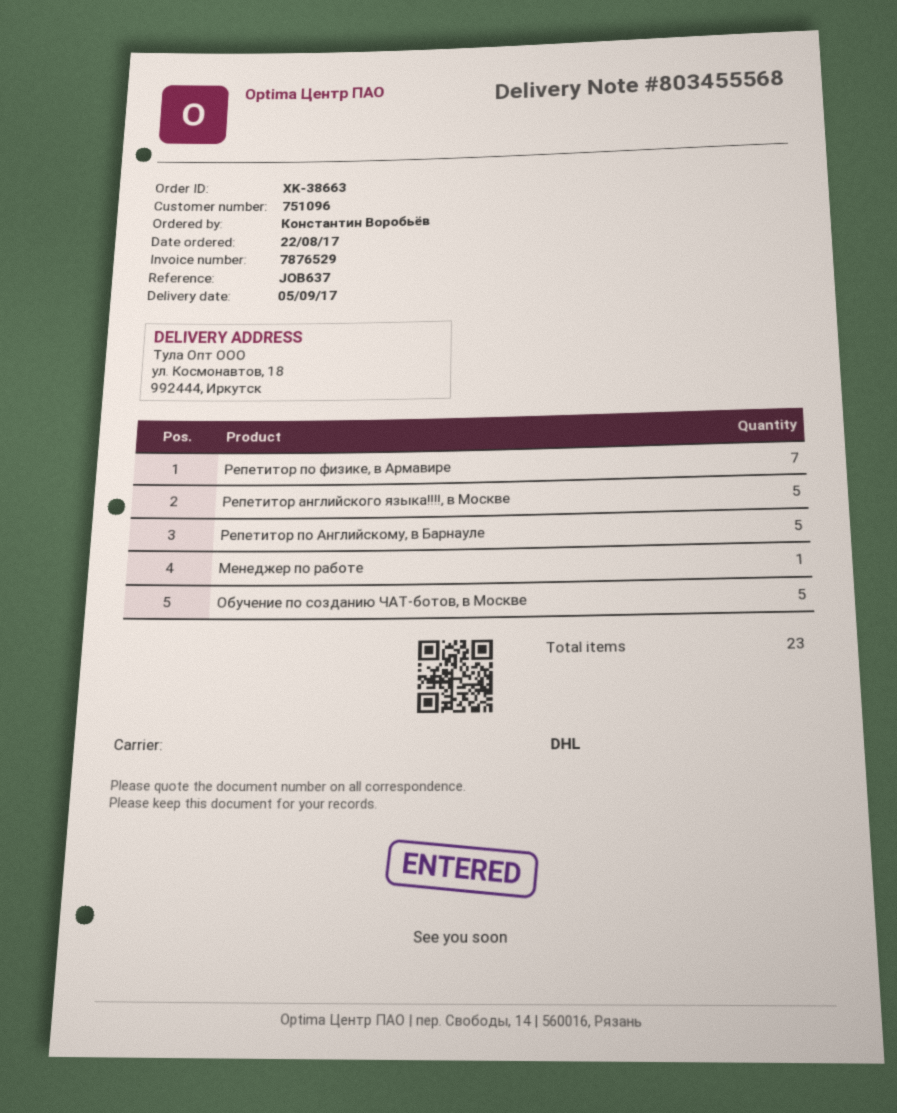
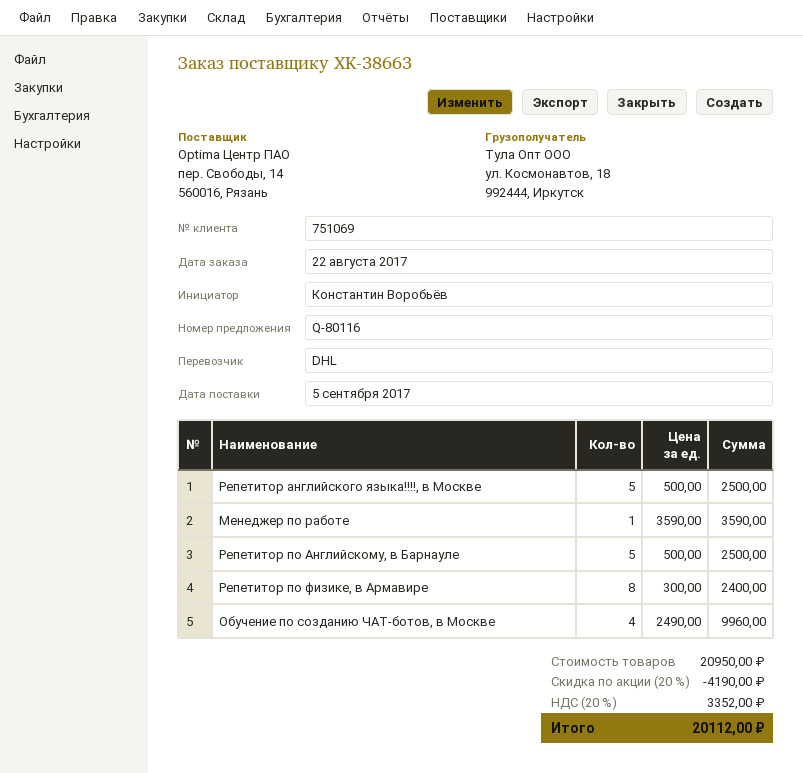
customer number: 751096 -> 751069
Репетитор по физике, в Армавире: 7 -> 8
Обучение по созданию ЧАТ-ботов, в Москве: 5 -> 4

